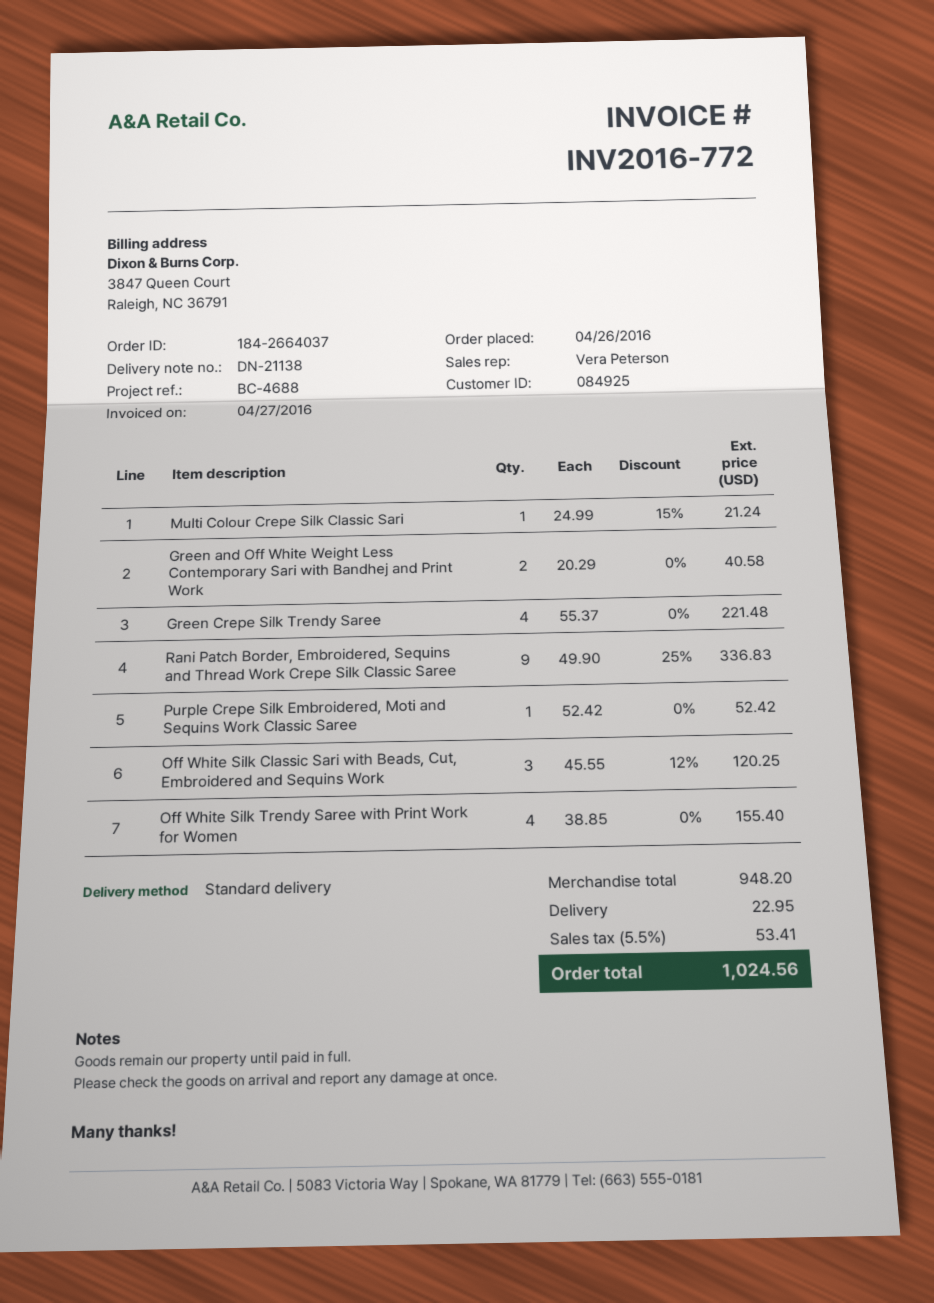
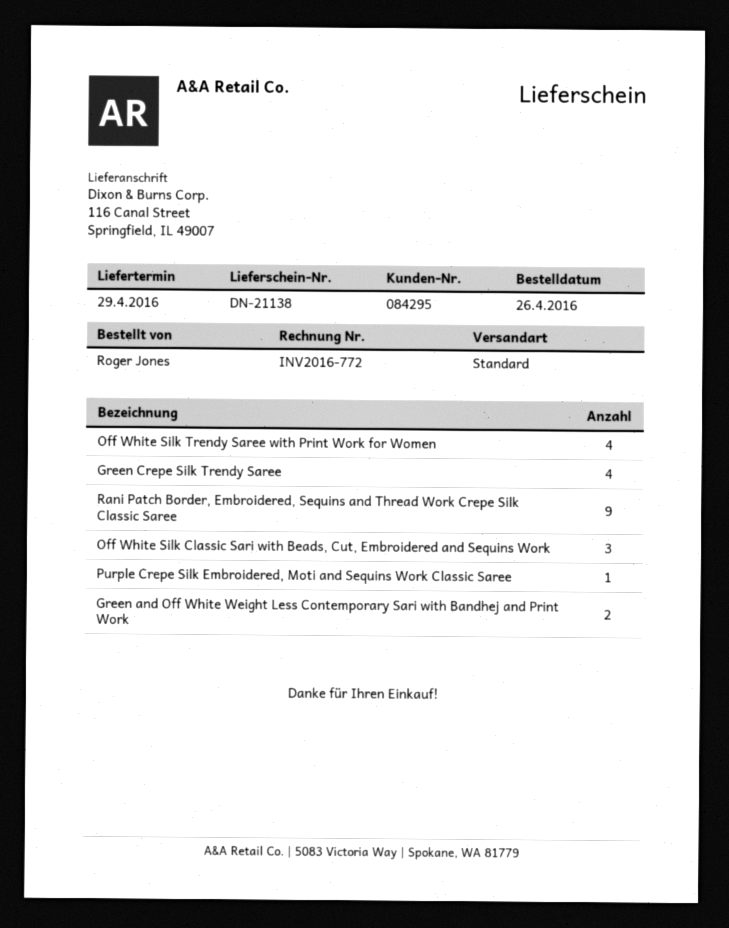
customer number: 084925 -> 084295
Multi Colour Crepe Silk Classic Sari: 1 -> none

